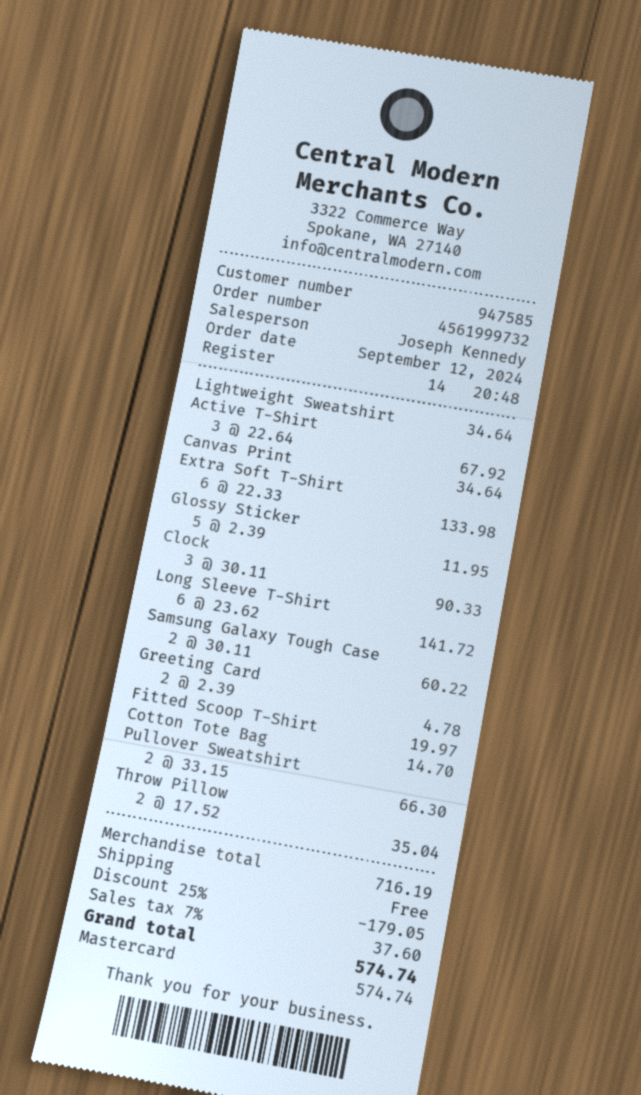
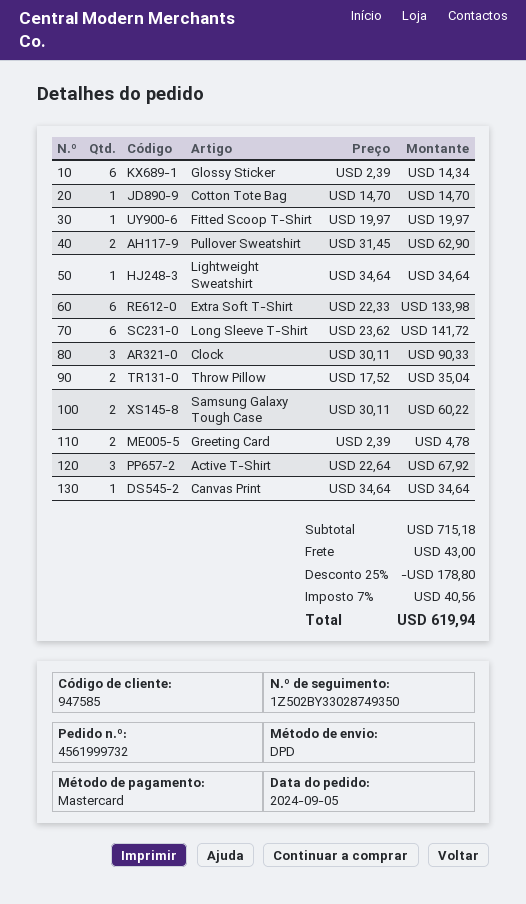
order date: 2024-09-12 -> 2024-09-05
Glossy Sticker: 5 x 2.39 = 11.95 -> 6 x 2.39 = 14.34
Pullover Sweatshirt: 2 x 33.15 = 66.30 -> 2 x 31.45 = 62.90
subtotal: 716.19 -> 715.18
discount: 25% = 179.05 -> 25% = 178.80
shipping: 0.00 -> 43.00
tax: 7% = 37.60 -> 7% = 40.56
total: 574.74 -> 619.94

